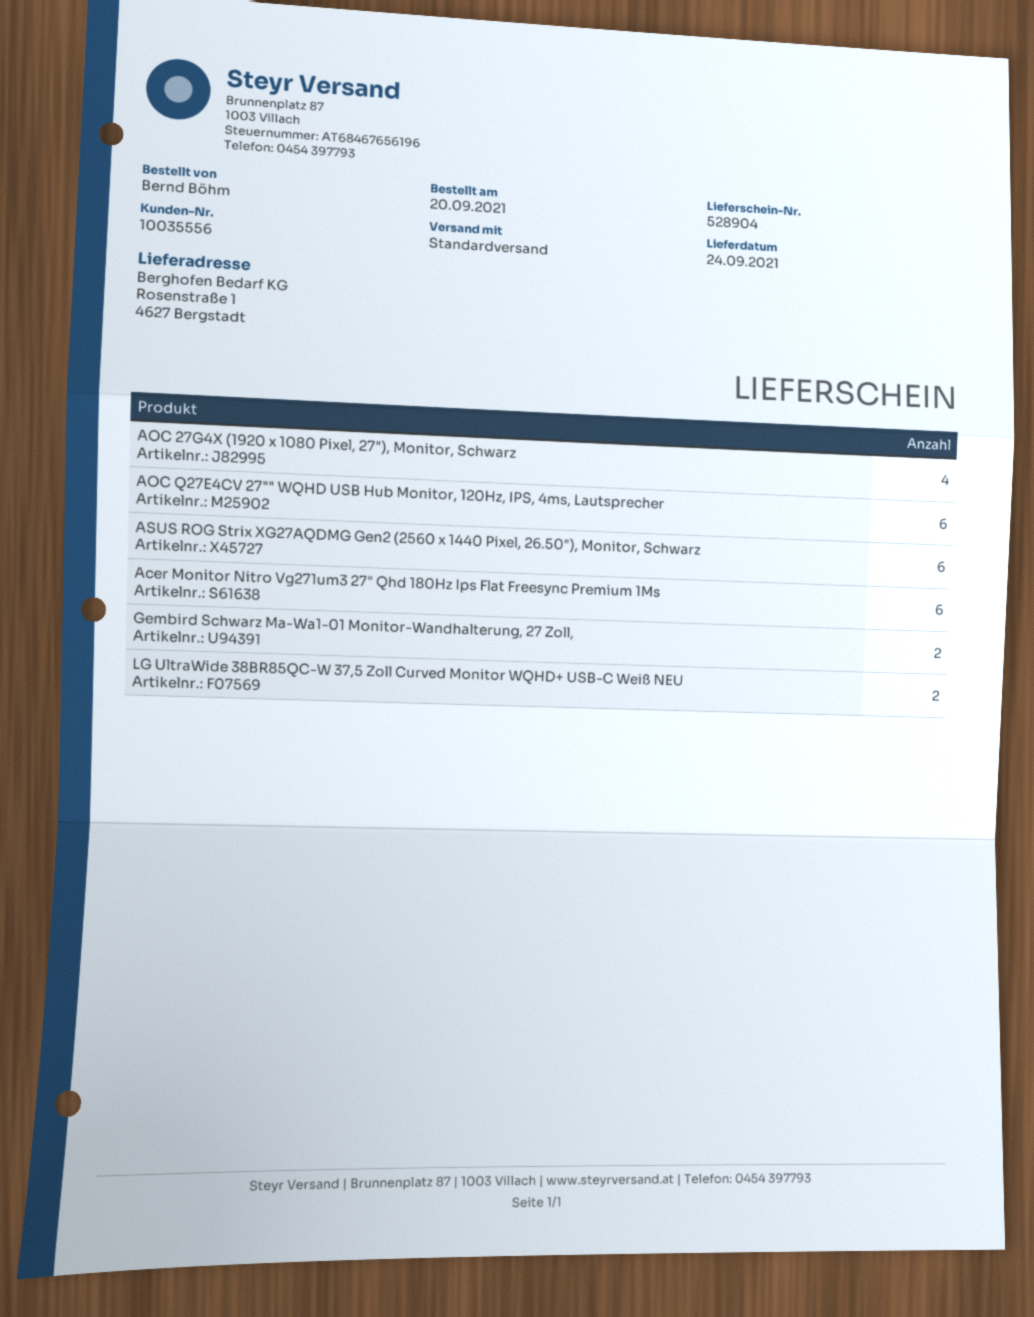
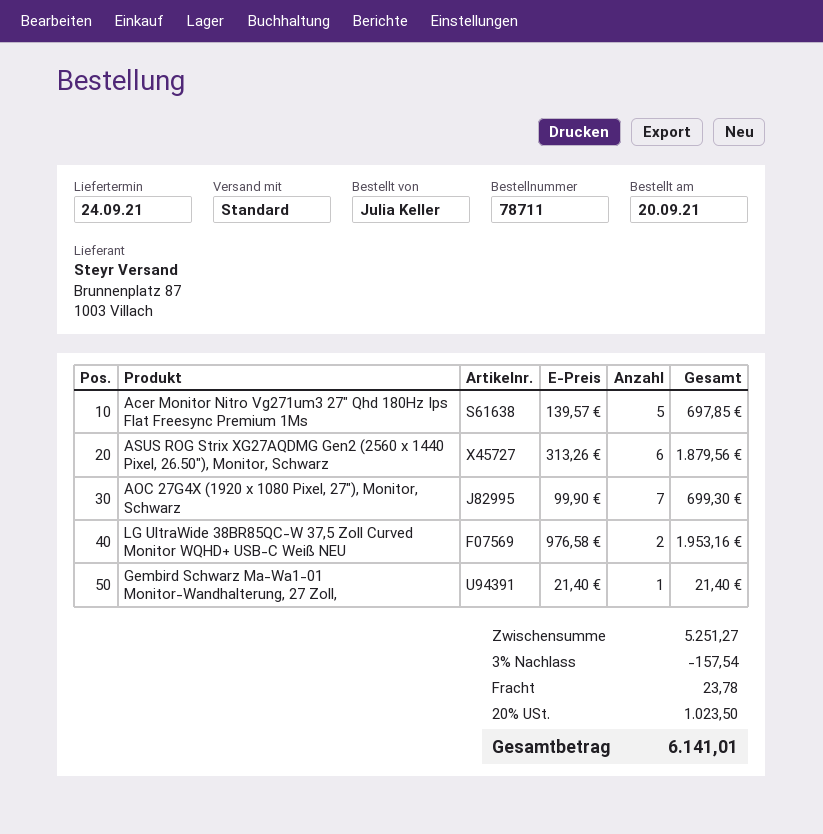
ordered by: Bernd Böhm -> Julia Keller
AOC 27G4X (1920 x 1080 Pixel, 27"), Monitor, Schwarz: 4 -> 7
AOC Q27E4CV 27"" WQHD USB Hub Monitor, 120Hz, IPS, 4ms, Lautsprecher: 6 -> none
Acer Monitor Nitro Vg271um3 27" Qhd 180Hz Ips Flat Freesync Premium 1Ms: 6 -> 5
Gembird Schwarz Ma-Wa1-01 Monitor-Wandhalterung, 27 Zoll,: 2 -> 1

